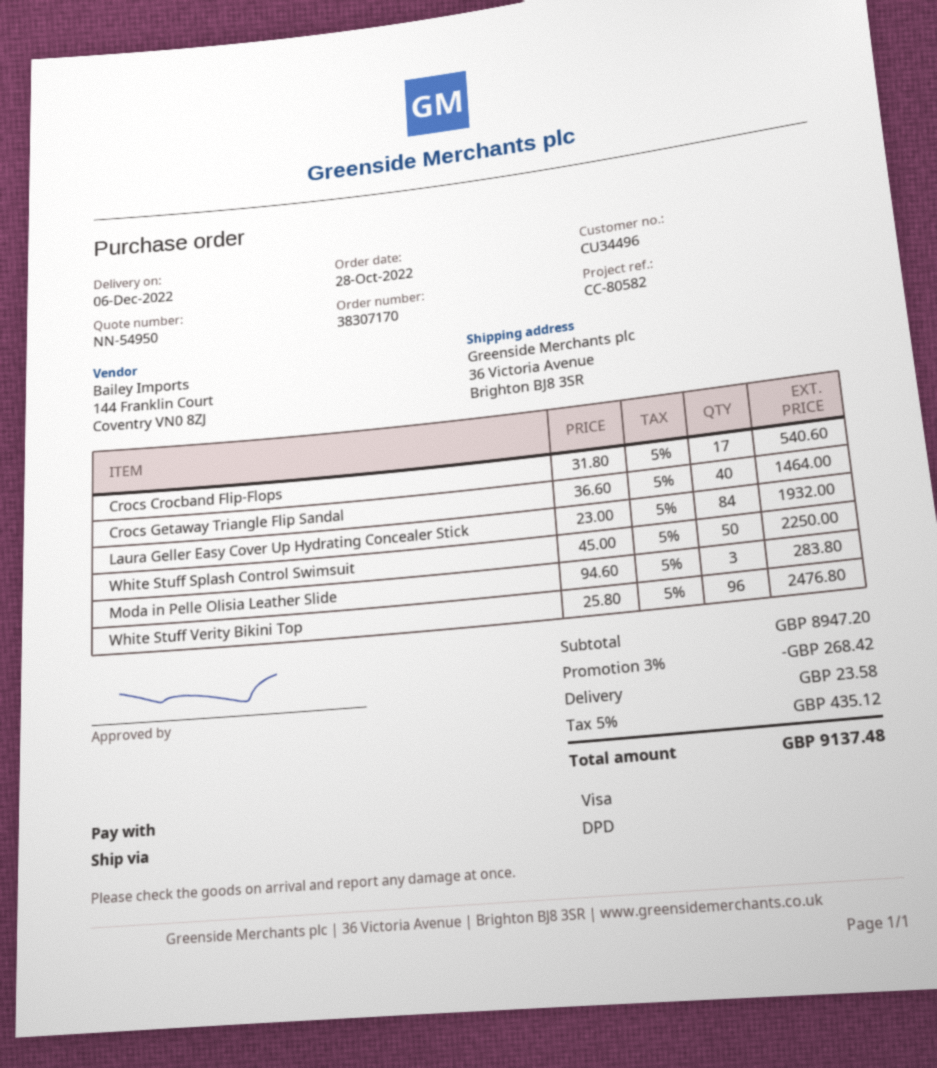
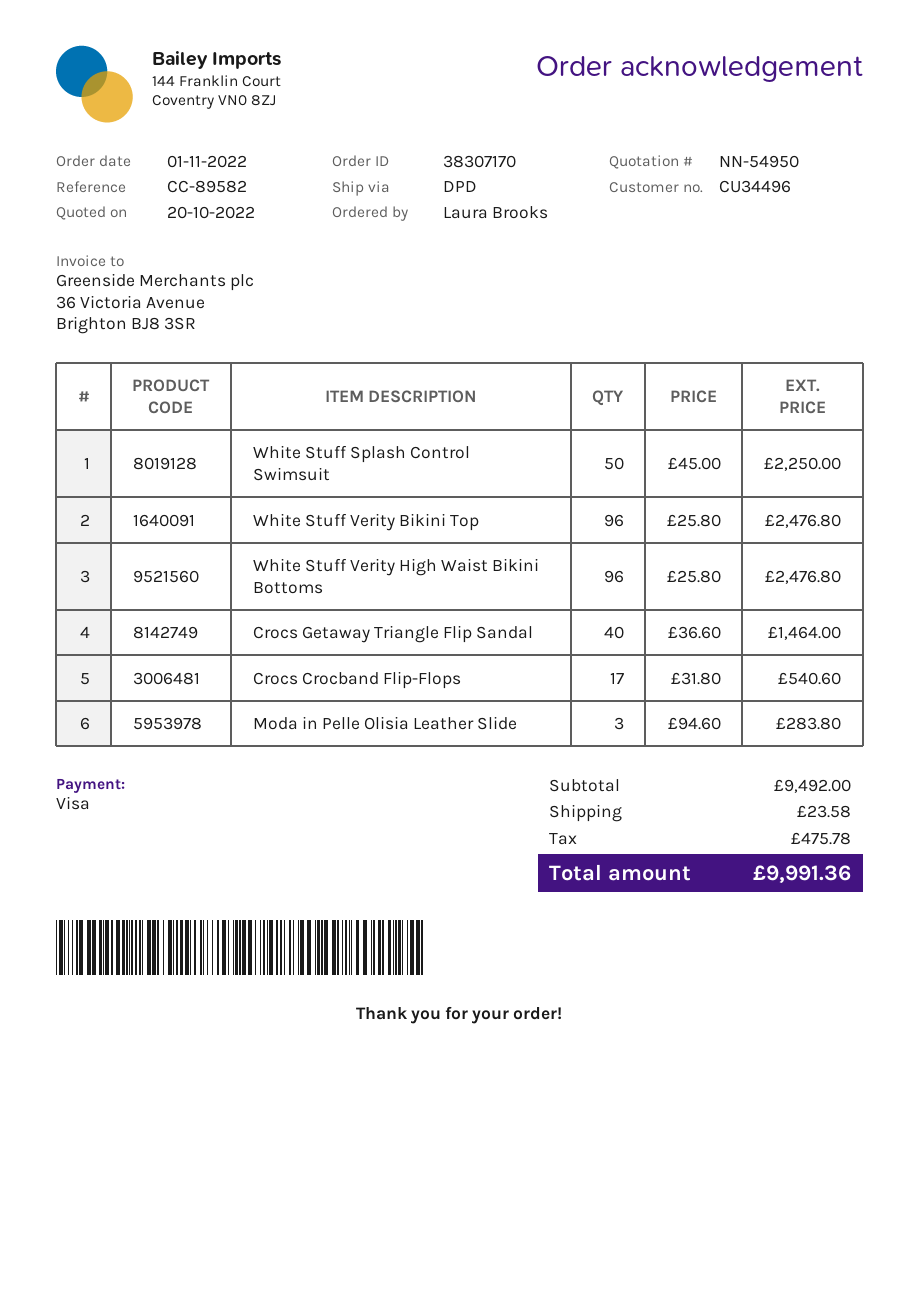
order date: 2022-10-28 -> 2022-11-01
reference: CC-80582 -> CC-89582
Laura Geller Easy Cover Up Hydrating Concealer Stick: 84 x 23.00 = 1932.00 -> none
White Stuff Verity High Waist Bikini Bottoms: none -> 96 x 25.80 = 2476.80
subtotal: 8947.20 -> 9492.00
discount: 3% = 268.42 -> none
tax: 435.12 -> 475.78
total: 9137.48 -> 9991.36

